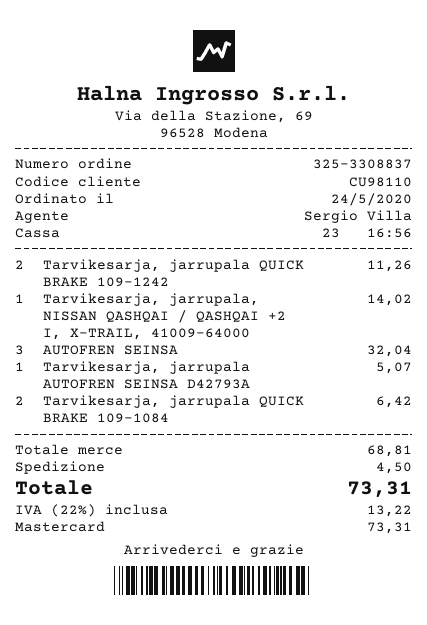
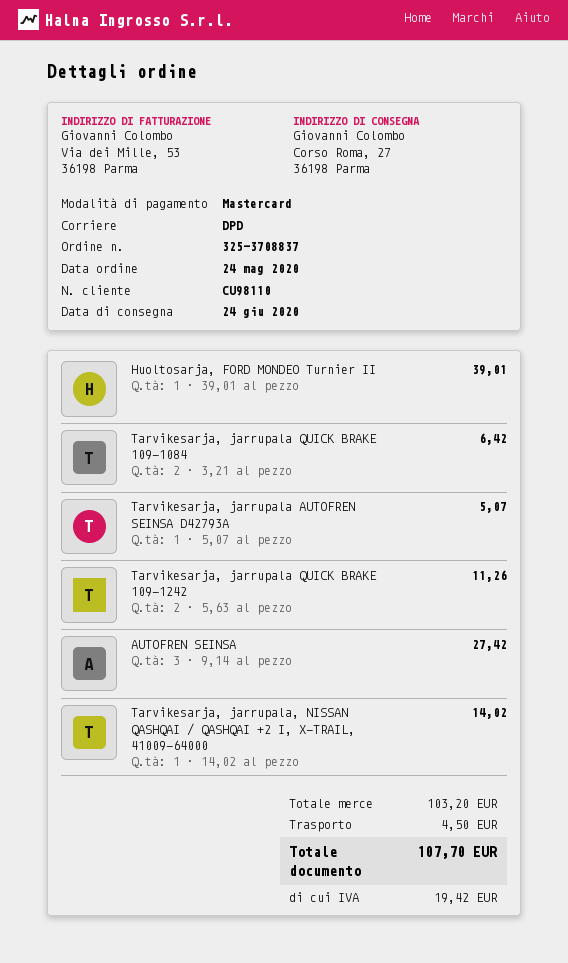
order number: 325-3308837 -> 325-3708837
AUTOFREN SEINSA: 3 for 32.04 -> 3 for 27.42
Huoltosarja, FORD MONDEO Turnier II: none -> 1 for 39.01
subtotal: 68.81 -> 103.20
tax: 13.22 -> 19.42
total: 73.31 -> 107.70

